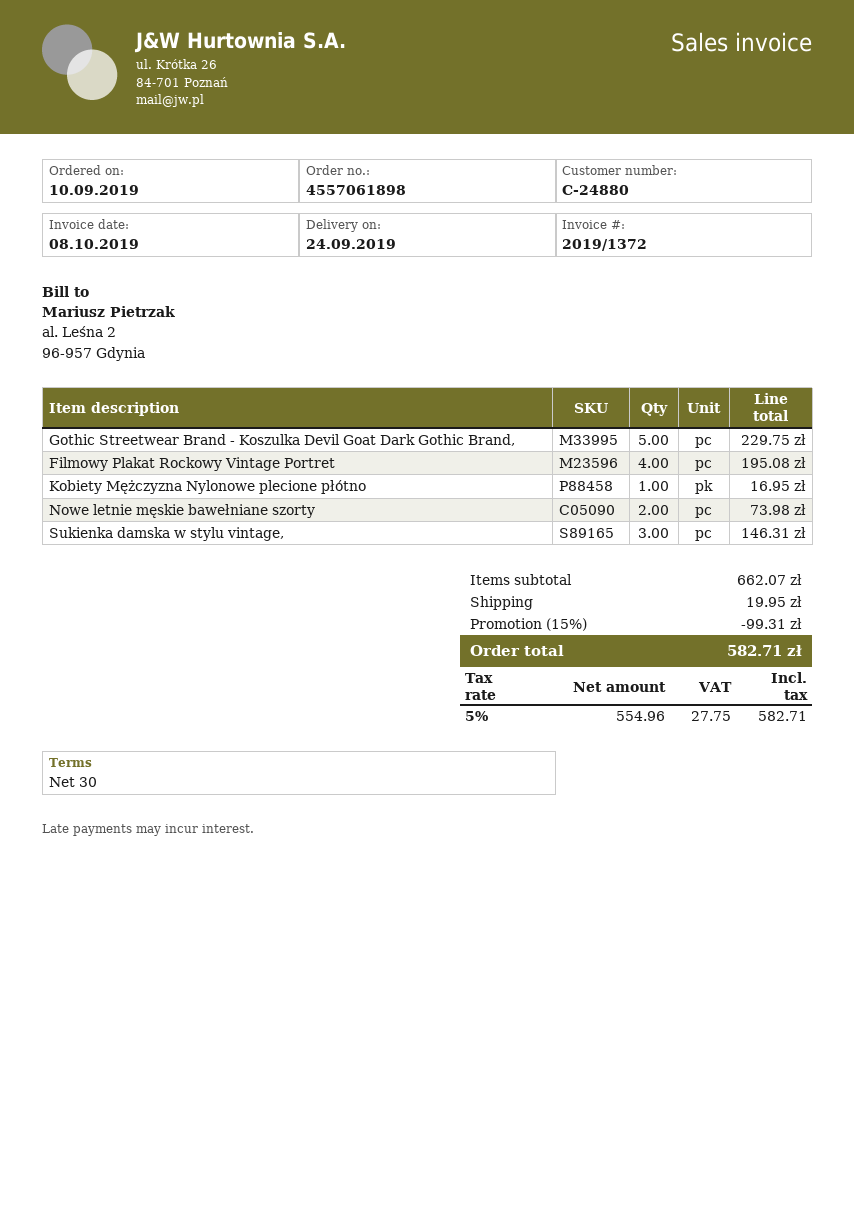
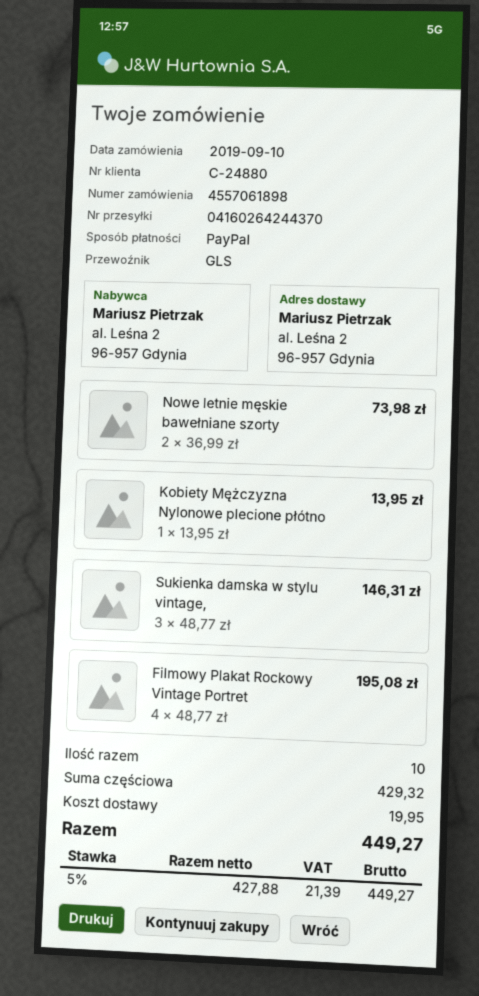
Gothic Streetwear Brand - Koszulka Devil Goat Dark Gothic Brand,: 5 for 229.75 -> none
Kobiety Mężczyzna Nylonowe plecione płótno: 1 for 16.95 -> 1 for 13.95
subtotal: 662.07 -> 429.32
discount: 15% = 99.31 -> none
net: 554.96 -> 427.88
tax: 5% = 27.75 -> 5% = 21.39
total: 582.71 -> 449.27

